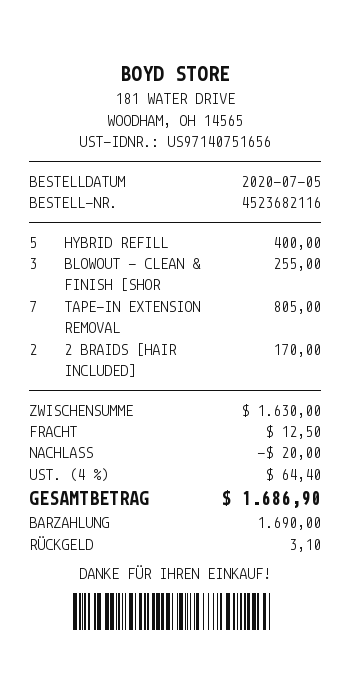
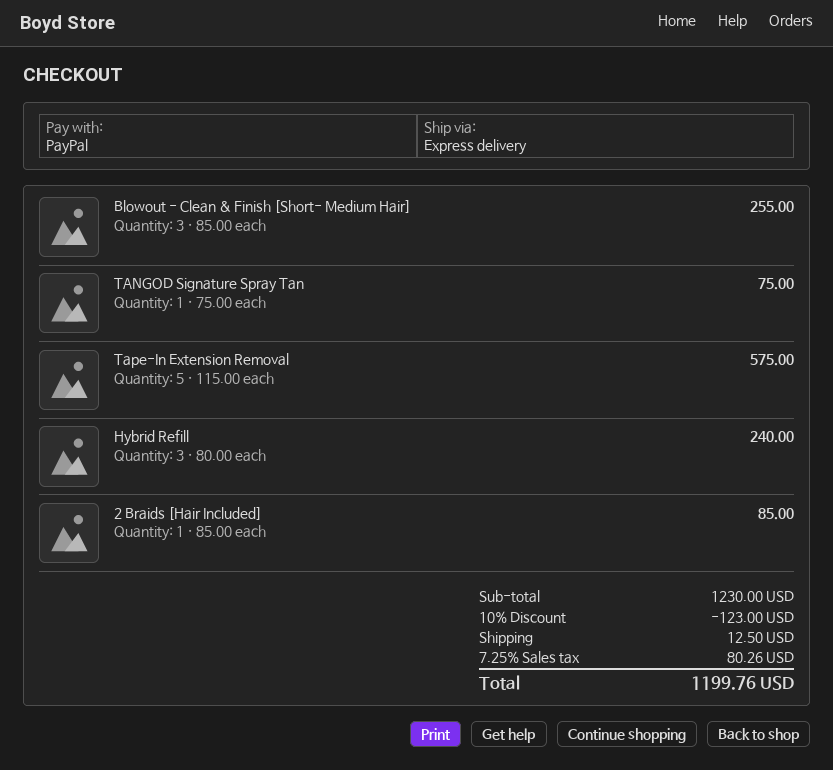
payment method: cash -> PayPal
HYBRID REFILL: 5 for 400.00 -> 3 for 240.00
TAPE-IN EXTENSION REMOVAL: 7 for 805.00 -> 5 for 575.00
2 BRAIDS [HAIR INCLUDED]: 2 for 170.00 -> 1 for 85.00
TANGOD Signature Spray Tan: none -> 1 for 75.00
subtotal: 1630.00 -> 1230.00
discount: 20.00 -> 123.00
tax: 4% = 64.40 -> 7.25% = 80.26
total: 1686.90 -> 1199.76

